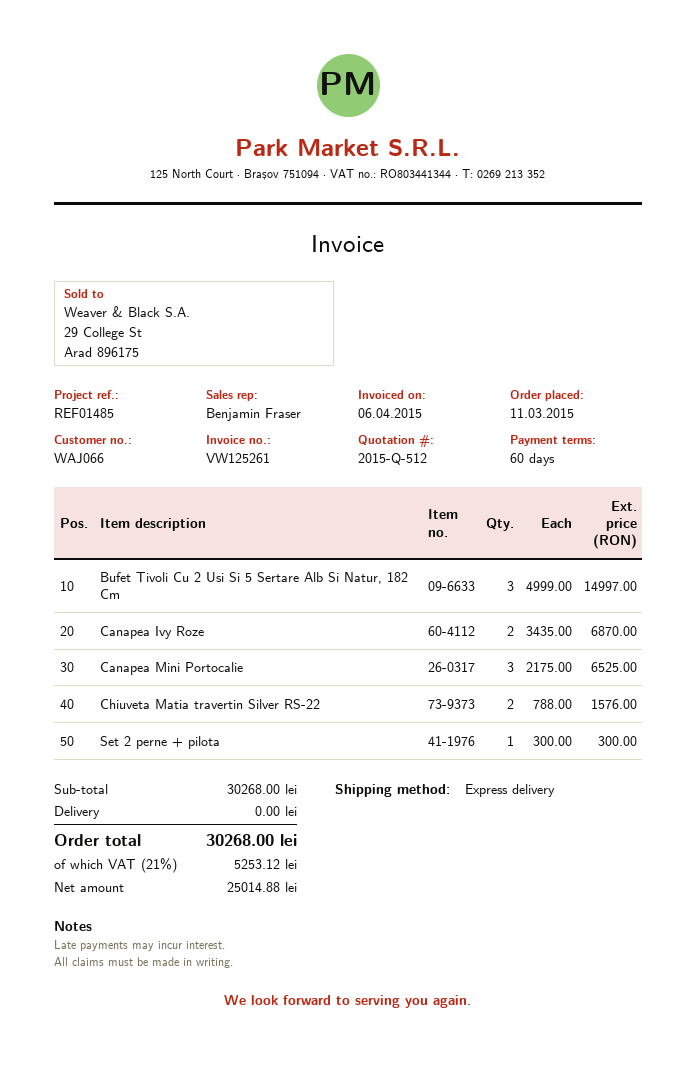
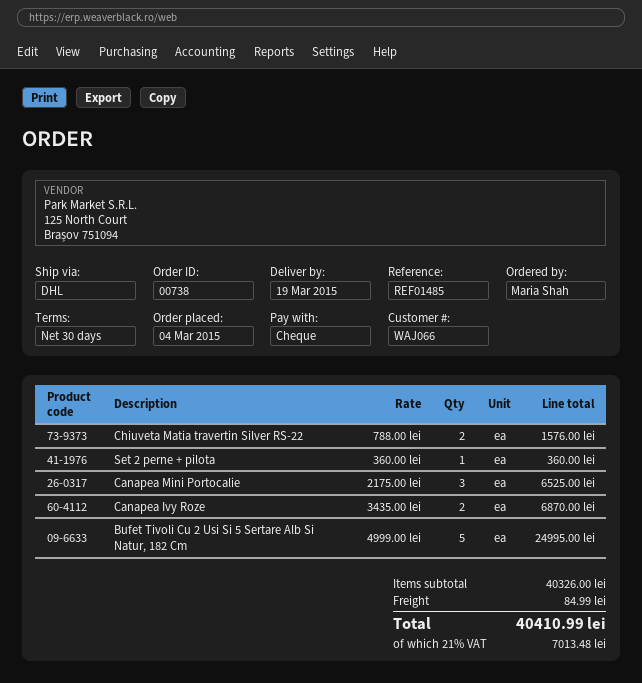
order date: 2015-03-11 -> 2015-03-04
payment terms: 60 days -> 30 days
shipping method: express -> DHL
Bufet Tivoli Cu 2 Usi Si 5 Sertare Alb Si Natur, 182 Cm: 3 x 4999.00 = 14997.00 -> 5 x 4999.00 = 24995.00
Set 2 perne + pilota: 1 x 300.00 = 300.00 -> 1 x 360.00 = 360.00
subtotal: 30268.00 -> 40326.00
shipping: 0.00 -> 84.99
tax: 21% = 5253.12 -> 21% = 7013.48
total: 30268.00 -> 40410.99

